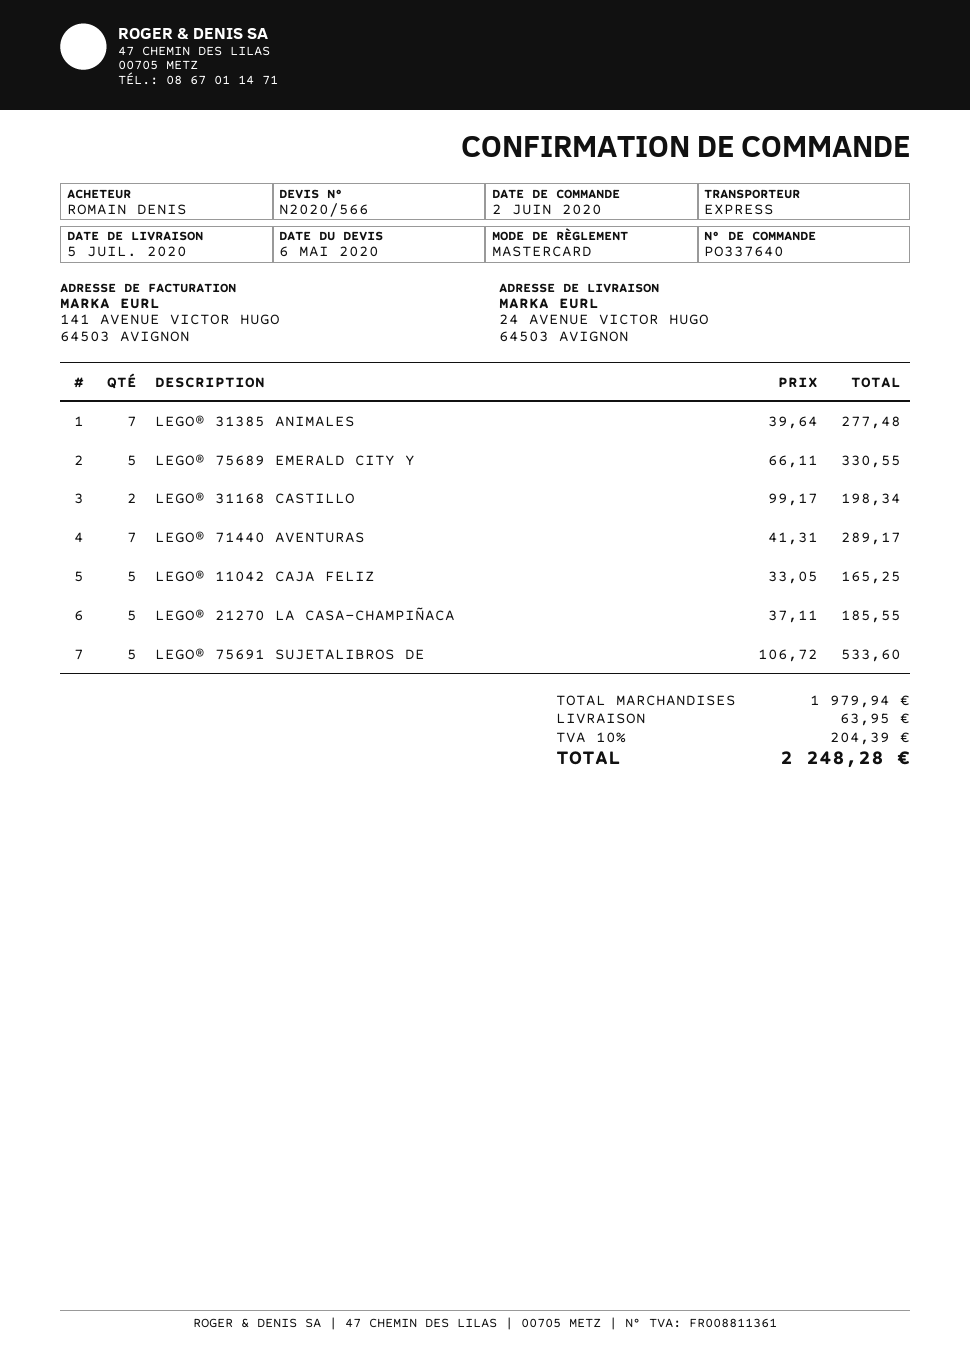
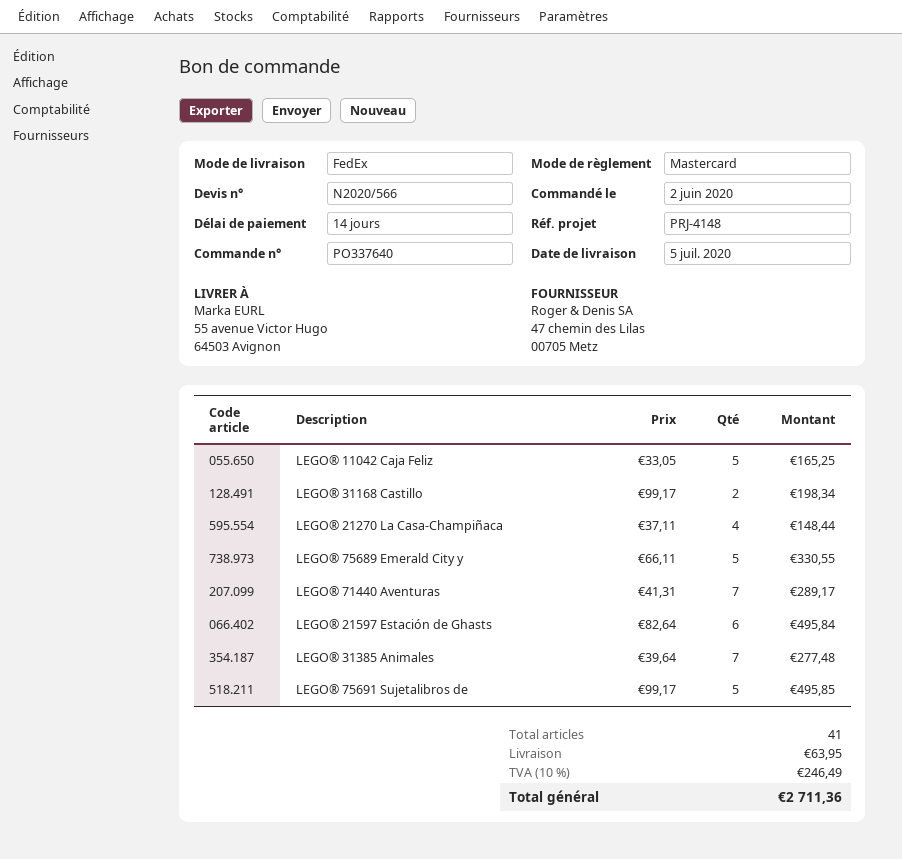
shipping method: express -> FedEx
ship to: 24 AVENUE VICTOR HUGO, 64503 AVIGNON -> 55 avenue Victor Hugo, 64503 Avignon
LEGO® 21270 LA CASA-CHAMPIÑACA: 5 x 37.11 = 185.55 -> 4 x 37.11 = 148.44
LEGO® 75691 SUJETALIBROS DE: 5 x 106.72 = 533.60 -> 5 x 99.17 = 495.85
LEGO® 21597 Estación de Ghasts: none -> 6 x 82.64 = 495.84
tax: 10% = 204.39 -> 10% = 246.49
total: 2248.28 -> 2711.36

